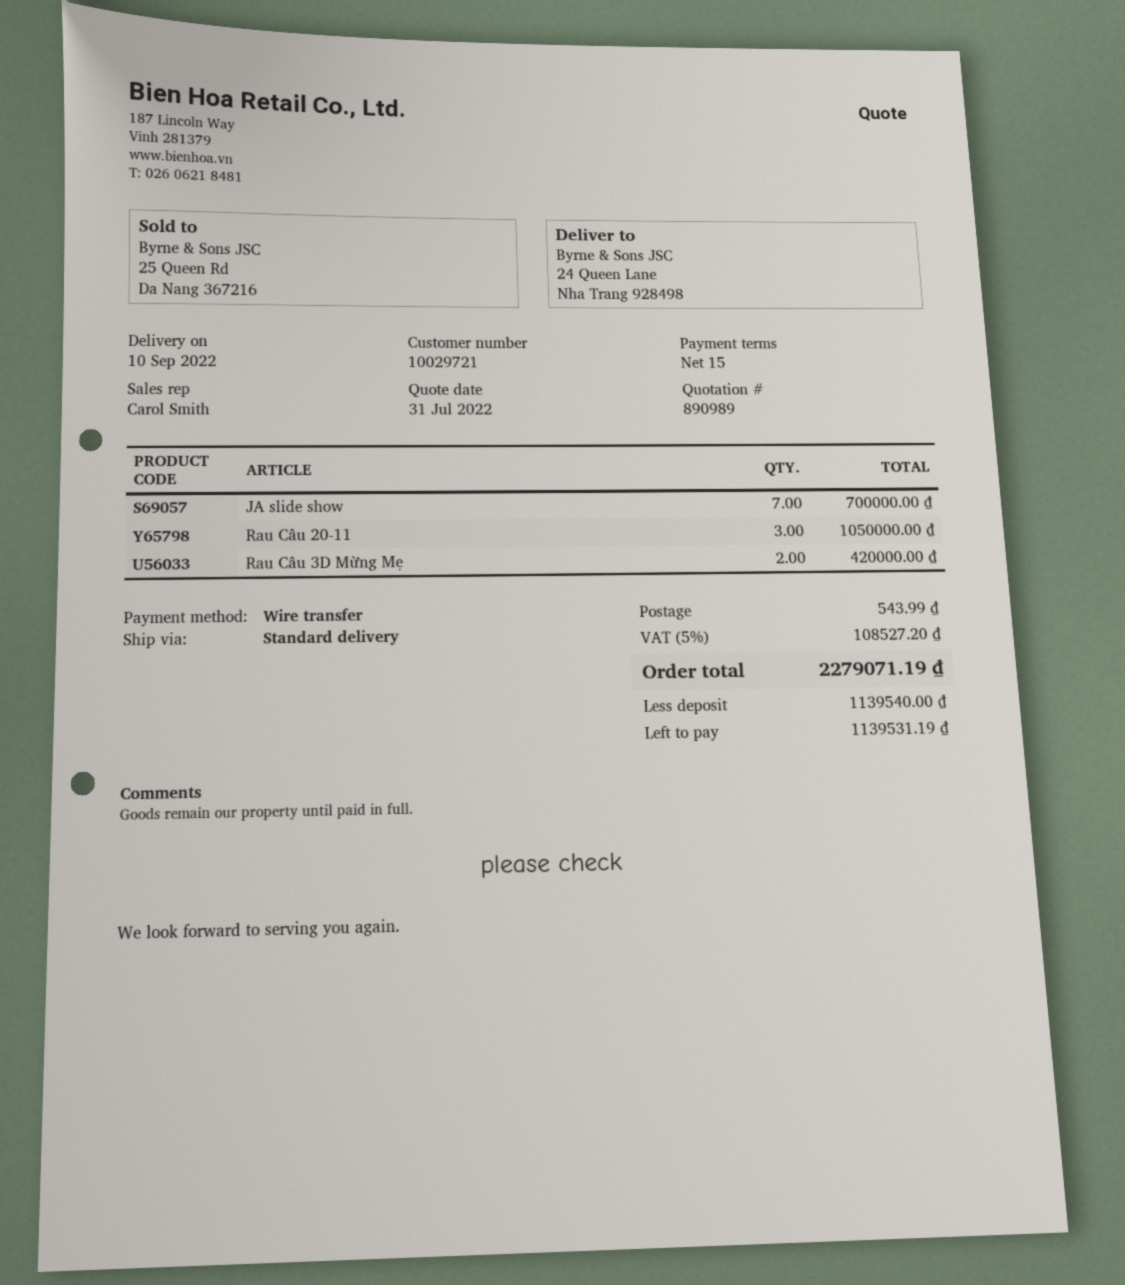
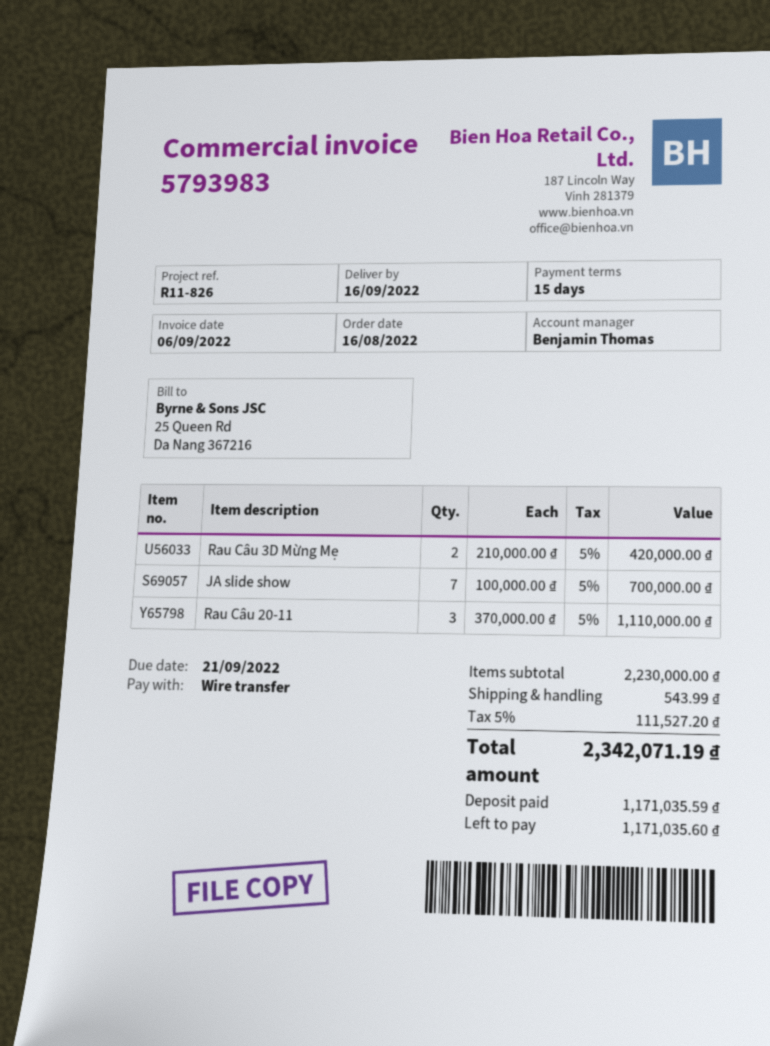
delivery date: 2022-09-10 -> 2022-09-16
sales rep: Carol Smith -> Benjamin Thomas
Rau Câu 20-11: 3 for 1050000.00 -> 3 for 1110000.00
tax: 5% = 108527.20 -> 5% = 111527.20
total: 2279071.19 -> 2342071.19
deposit: 1139540.00 -> 1171035.59
balance: 1139531.19 -> 1171035.60

